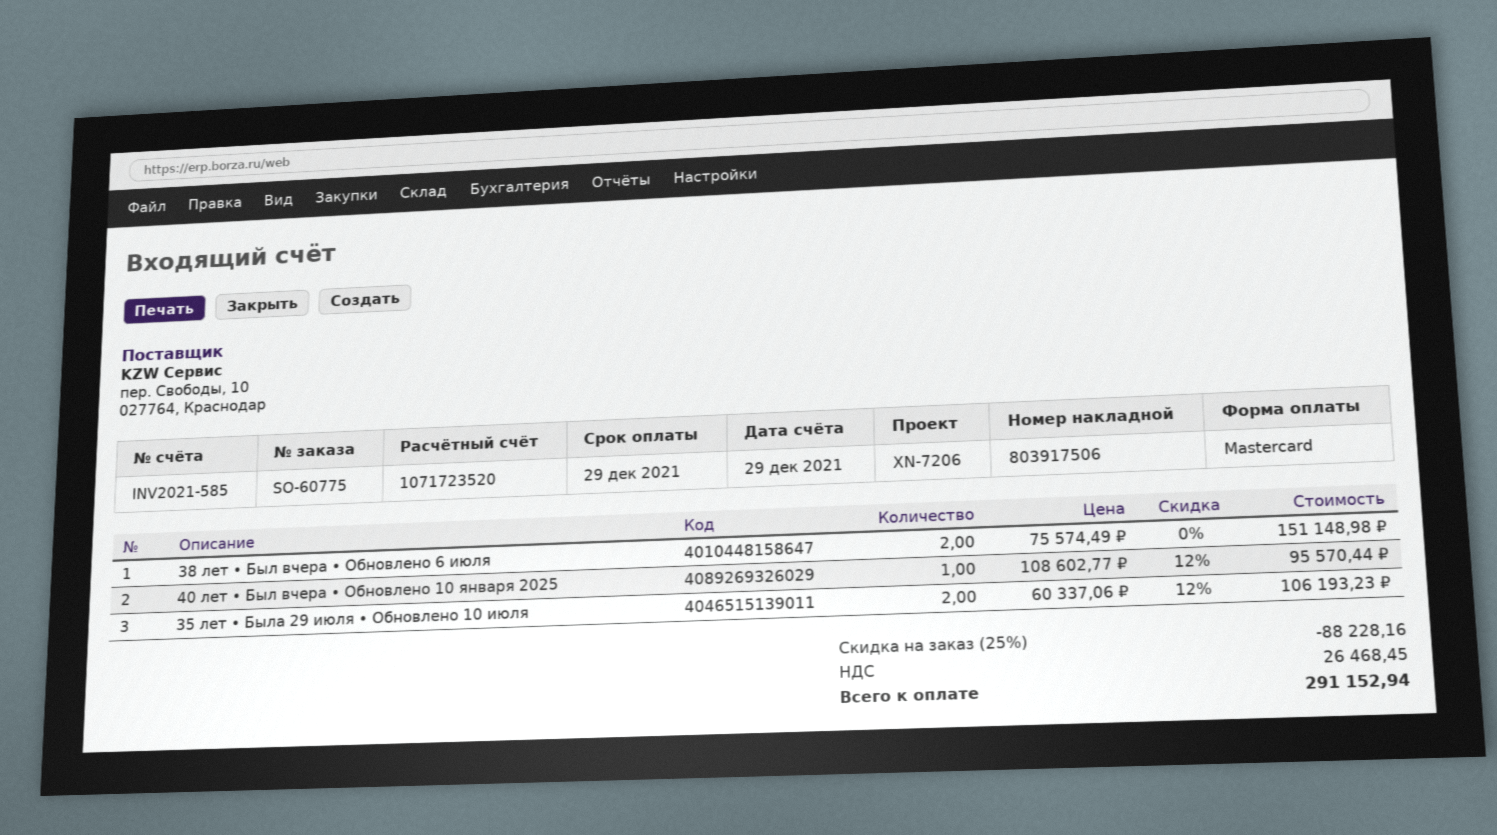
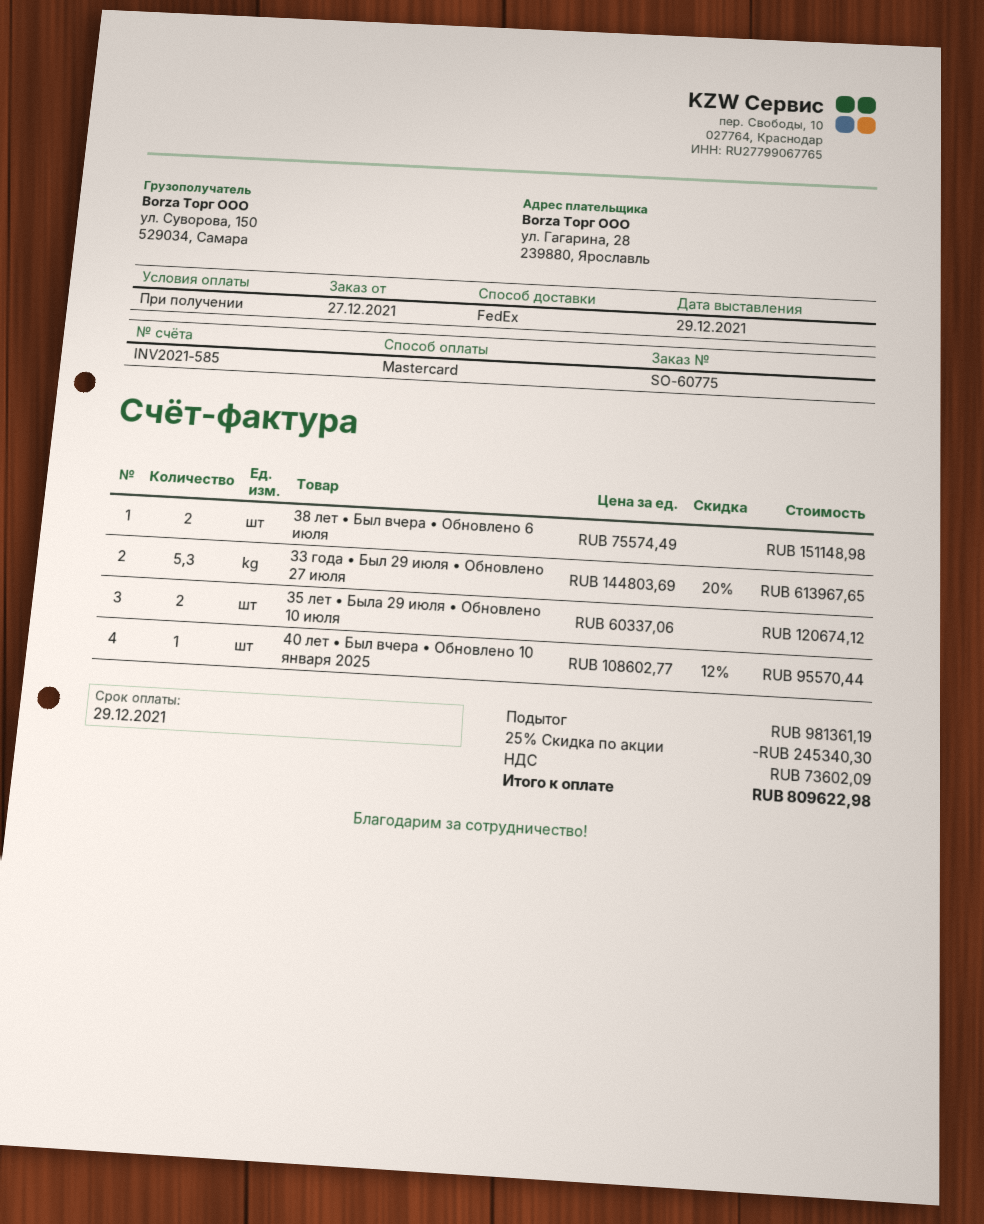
35 лет • Была 29 июля • Обновлено 10 июля: 2 x 60337.06 - 12% = 106193.23 -> 2 x 60337.06 = 120674.12
33 года • Был 29 июля • Обновлено 27 июля: none -> 5.3 x 144803.69 - 20% = 613967.65
discount: 25% = 88228.16 -> 25% = 245340.30
tax: 26468.45 -> 73602.09
total: 291152.94 -> 809622.98

